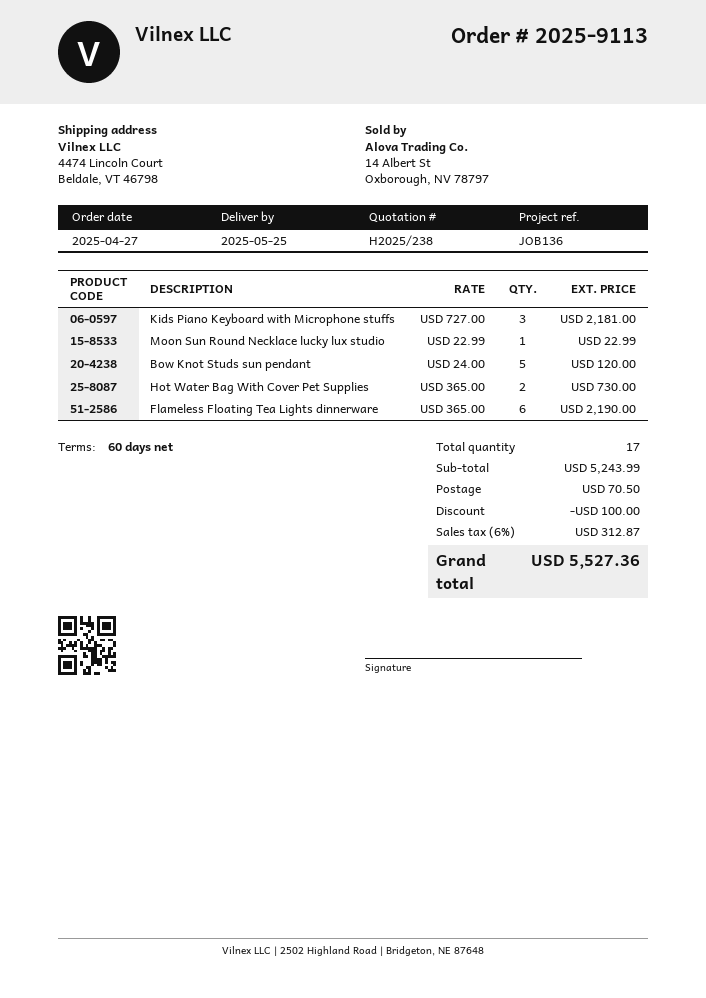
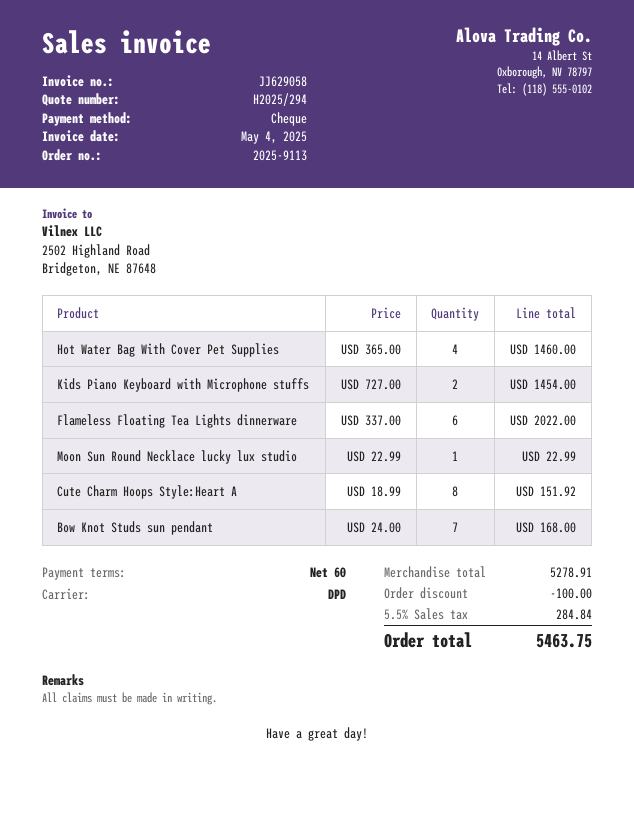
quote number: H2025/238 -> H2025/294
Kids Piano Keyboard with Microphone stuffs: 3 x 727.00 = 2181.00 -> 2 x 727.00 = 1454.00
Bow Knot Studs sun pendant: 5 x 24.00 = 120.00 -> 7 x 24.00 = 168.00
Hot Water Bag With Cover Pet Supplies: 2 x 365.00 = 730.00 -> 4 x 365.00 = 1460.00
Flameless Floating Tea Lights dinnerware: 6 x 365.00 = 2190.00 -> 6 x 337.00 = 2022.00
Cute Charm Hoops Style:Heart A: none -> 8 x 18.99 = 151.92
subtotal: 5243.99 -> 5278.91
shipping: 70.50 -> none
tax: 6% = 312.87 -> 5.5% = 284.84
total: 5527.36 -> 5463.75

